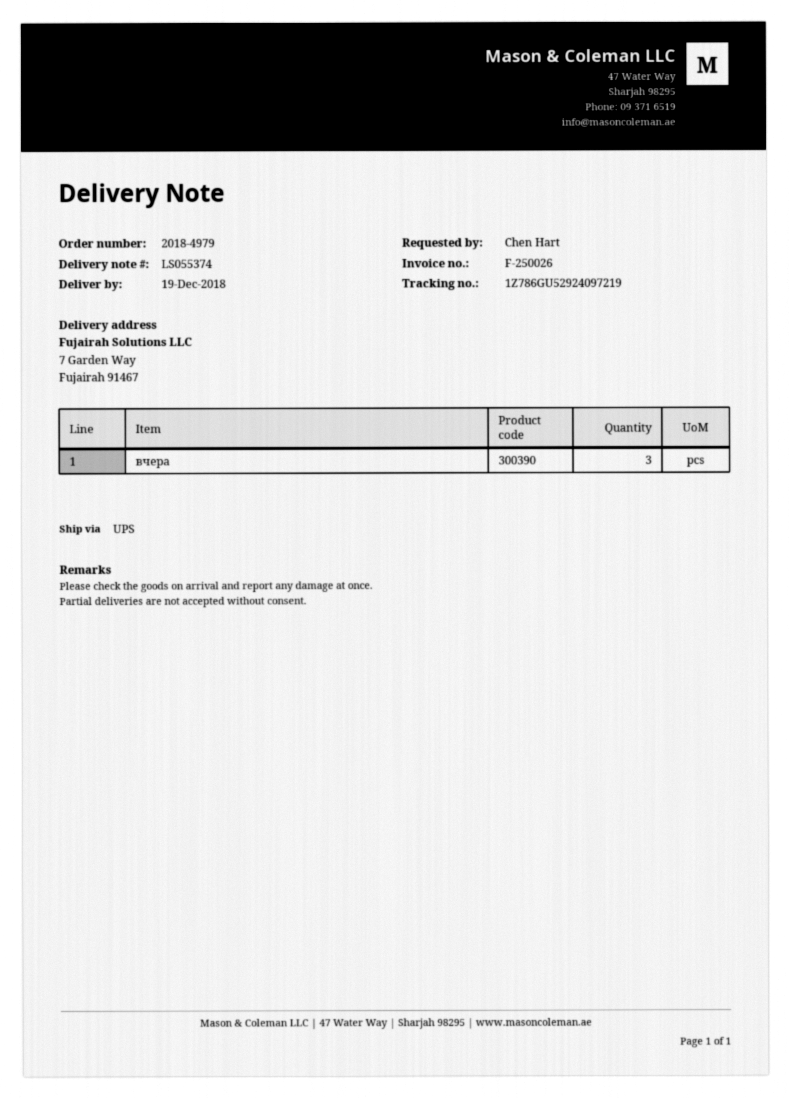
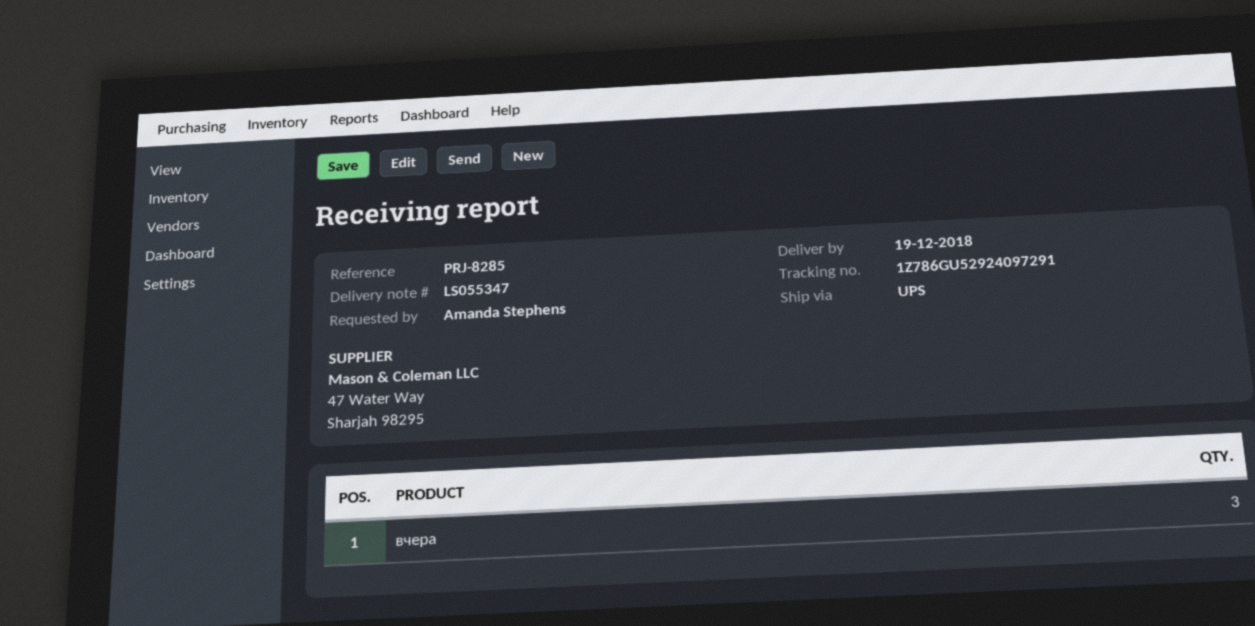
delivery note number: LS055374 -> LS055347
ordered by: Chen Hart -> Amanda Stephens
tracking number: 1Z786GU52924097219 -> 1Z786GU52924097291

